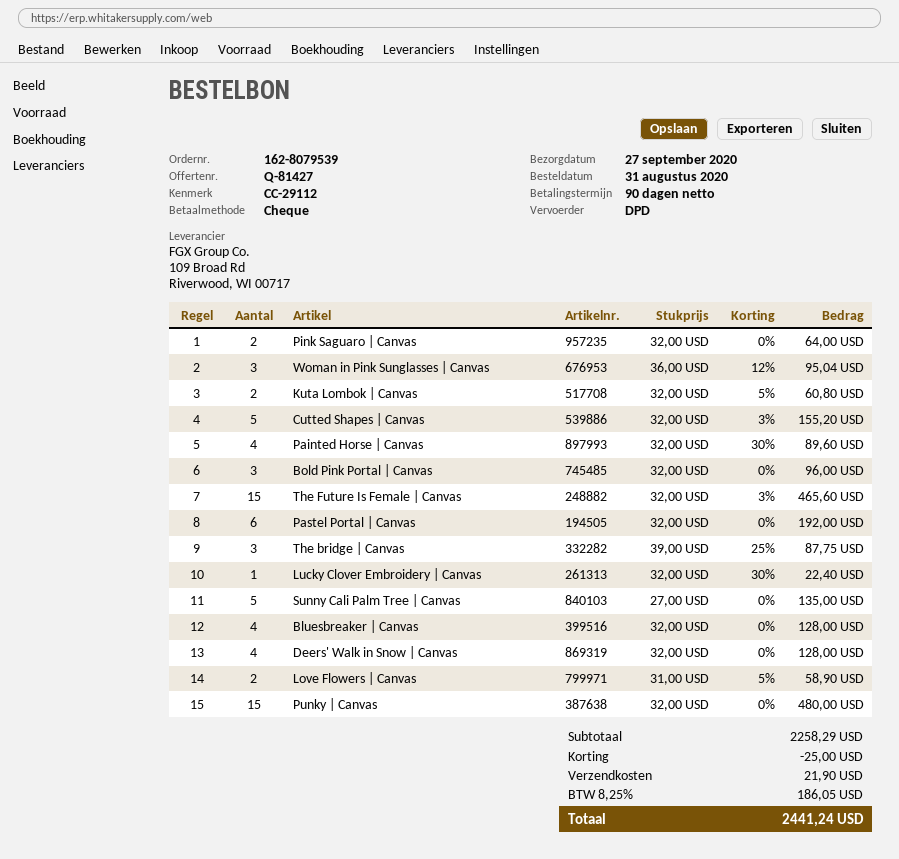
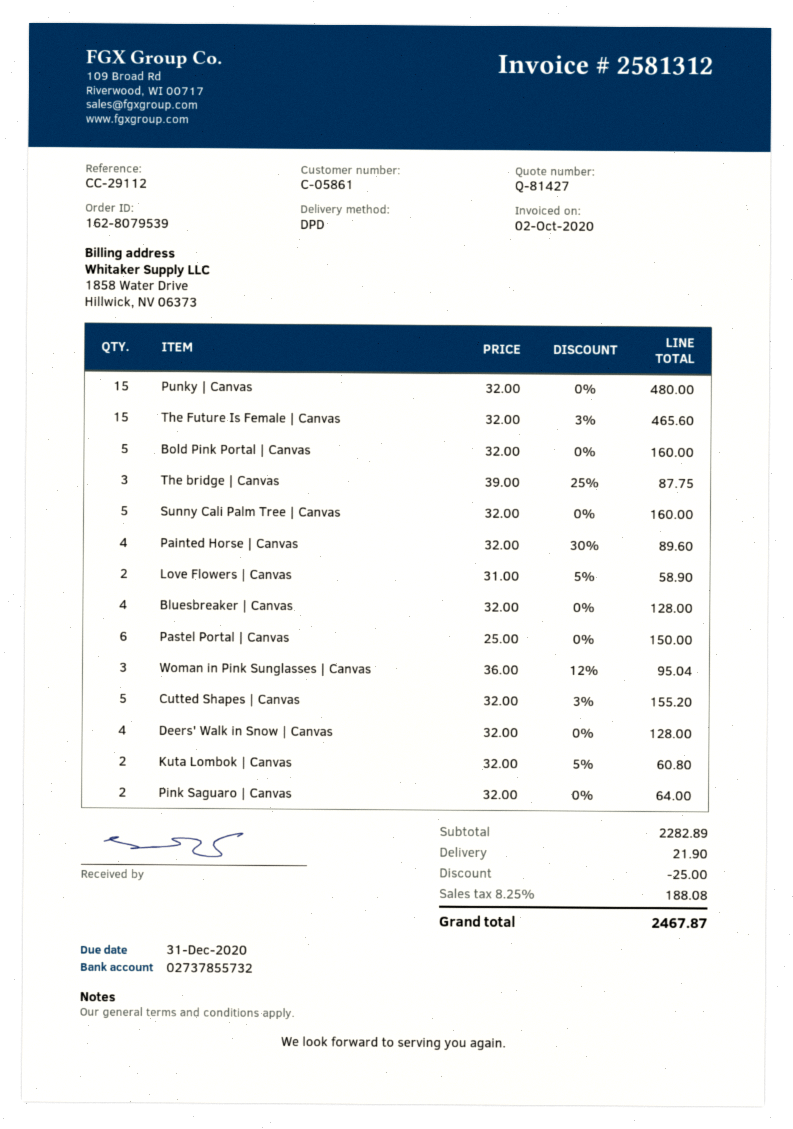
Bold Pink Portal | Canvas: 3 x 32.00 = 96.00 -> 5 x 32.00 = 160.00
Pastel Portal | Canvas: 6 x 32.00 = 192.00 -> 6 x 25.00 = 150.00
Lucky Clover Embroidery | Canvas: 1 x 32.00 - 30% = 22.40 -> none
Sunny Cali Palm Tree | Canvas: 5 x 27.00 = 135.00 -> 5 x 32.00 = 160.00
subtotal: 2258.29 -> 2282.89
tax: 8.25% = 186.05 -> 8.25% = 188.08
total: 2441.24 -> 2467.87

